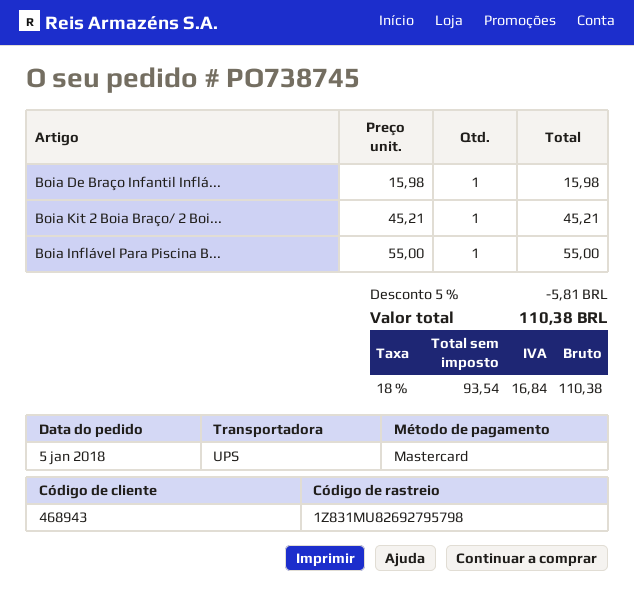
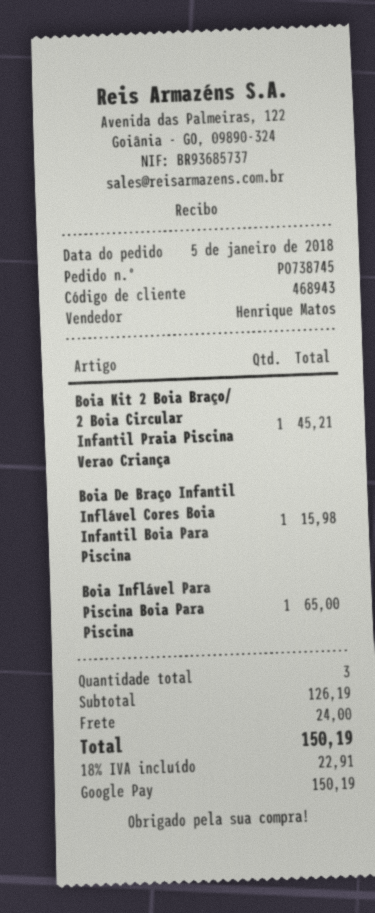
payment method: Mastercard -> Google Pay
Boia Inflável Para Piscina B...: 1 for 55.00 -> 1 for 65.00
discount: 5% = 5.81 -> none
shipping: none -> 24.00
tax: 18% = 16.84 -> 18% = 22.91
total: 110.38 -> 150.19

